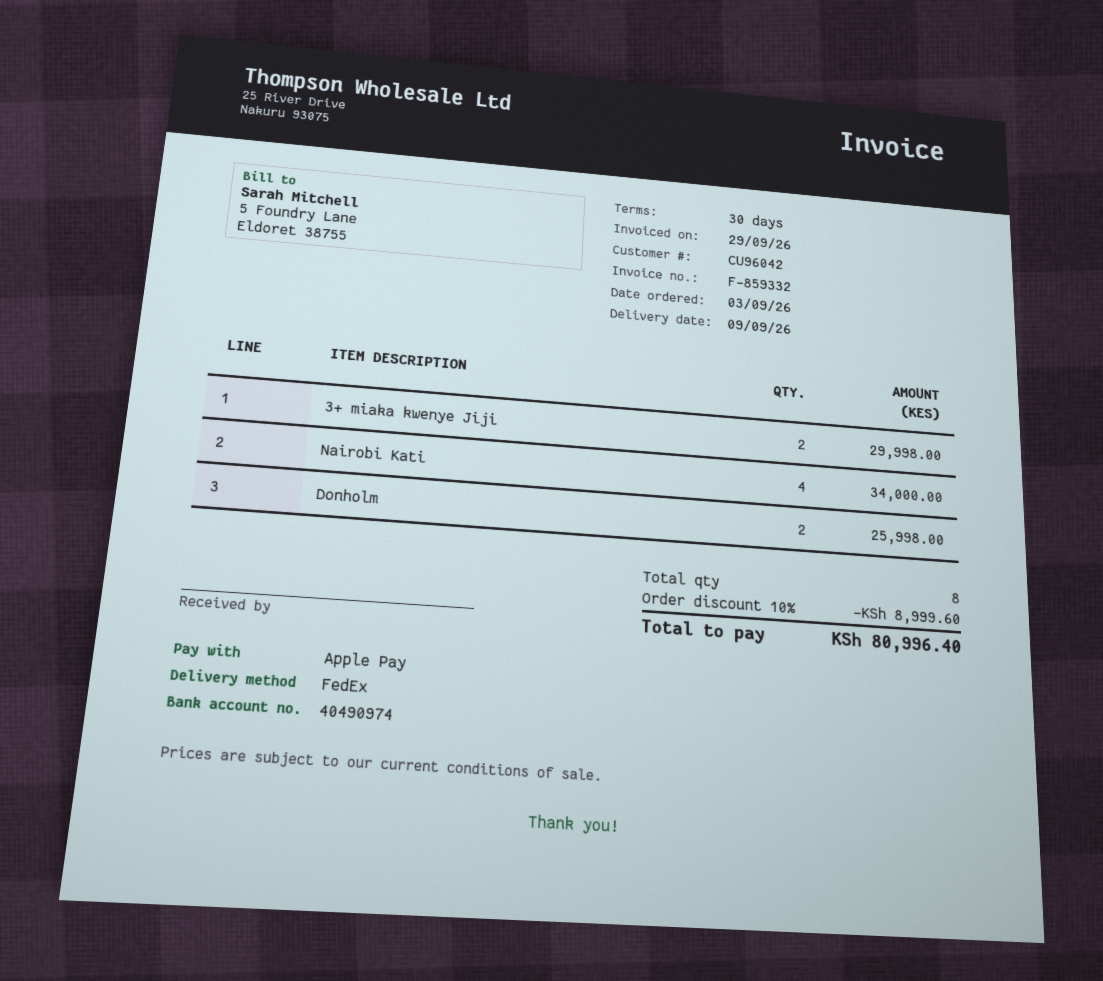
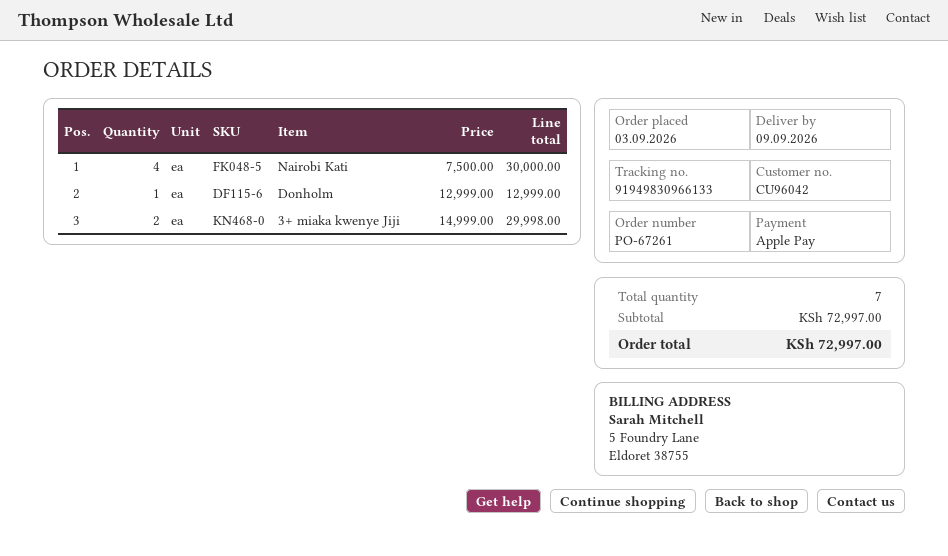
Nairobi Kati: 4 for 34000.00 -> 4 for 30000.00
Donholm: 2 for 25998.00 -> 1 for 12999.00
total quantity: 8 -> 7
discount: 10% = 8999.60 -> none
total: 80996.40 -> 72997.00

